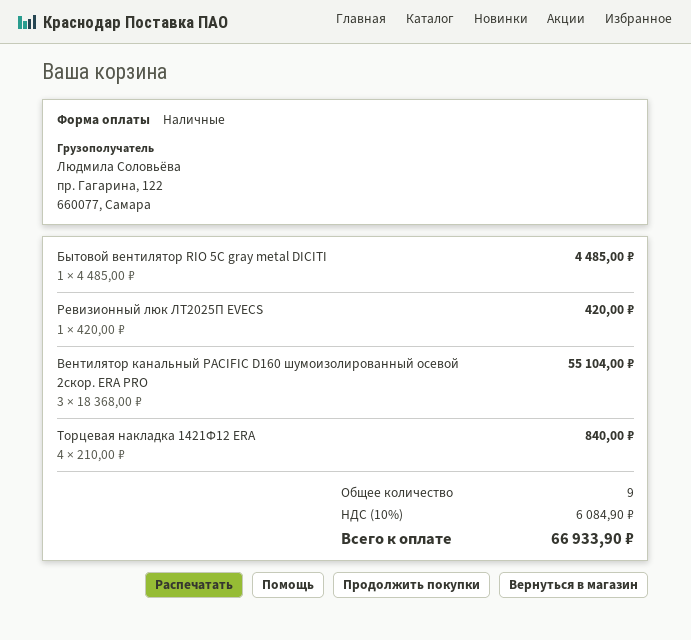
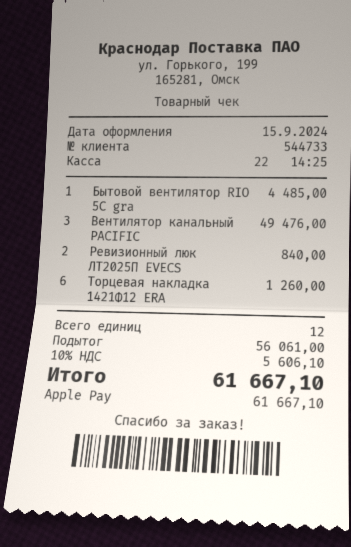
payment method: cash -> Apple Pay
Ревизионный люк ЛТ2025П EVECS: 1 for 420.00 -> 2 for 840.00
Вентилятор канальный PACIFIC D160 шумоизолированный осевой 2скор. ERA PRO: 3 for 55104.00 -> 3 for 49476.00
Торцевая накладка 1421Ф12 ERA: 4 for 840.00 -> 6 for 1260.00
total quantity: 9 -> 12
tax: 10% = 6084.90 -> 10% = 5606.10
total: 66933.90 -> 61667.10

